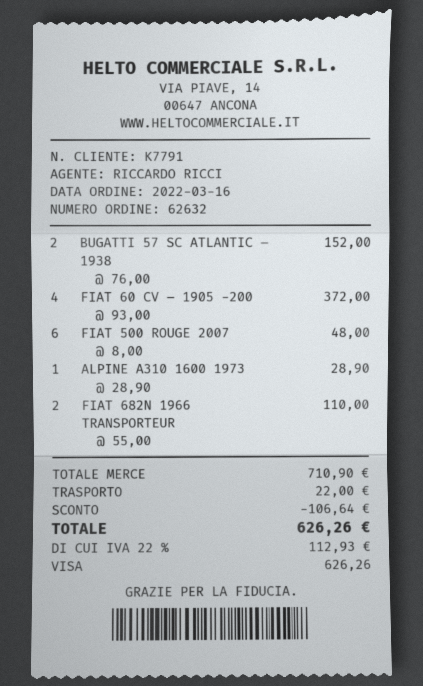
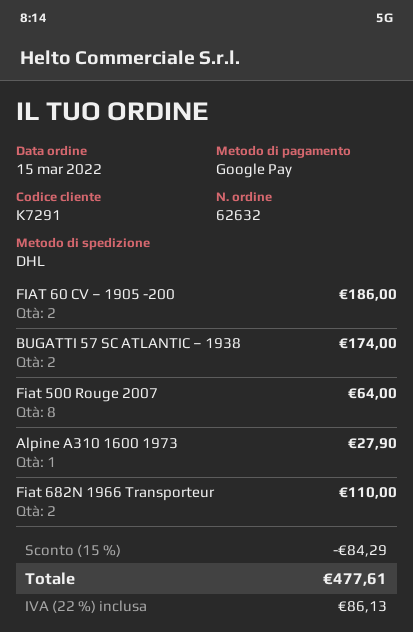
order date: 2022-03-16 -> 2022-03-15
customer number: K7791 -> K7291
payment method: Visa -> Google Pay
BUGATTI 57 SC ATLANTIC – 1938: 2 for 152.00 -> 2 for 174.00
FIAT 60 CV – 1905 -200: 4 for 372.00 -> 2 for 186.00
FIAT 500 ROUGE 2007: 6 for 48.00 -> 8 for 64.00
ALPINE A310 1600 1973: 1 for 28.90 -> 1 for 27.90
discount: 106.64 -> 84.29
shipping: 22.00 -> none
tax: 22% = 112.93 -> 22% = 86.13
total: 626.26 -> 477.61

